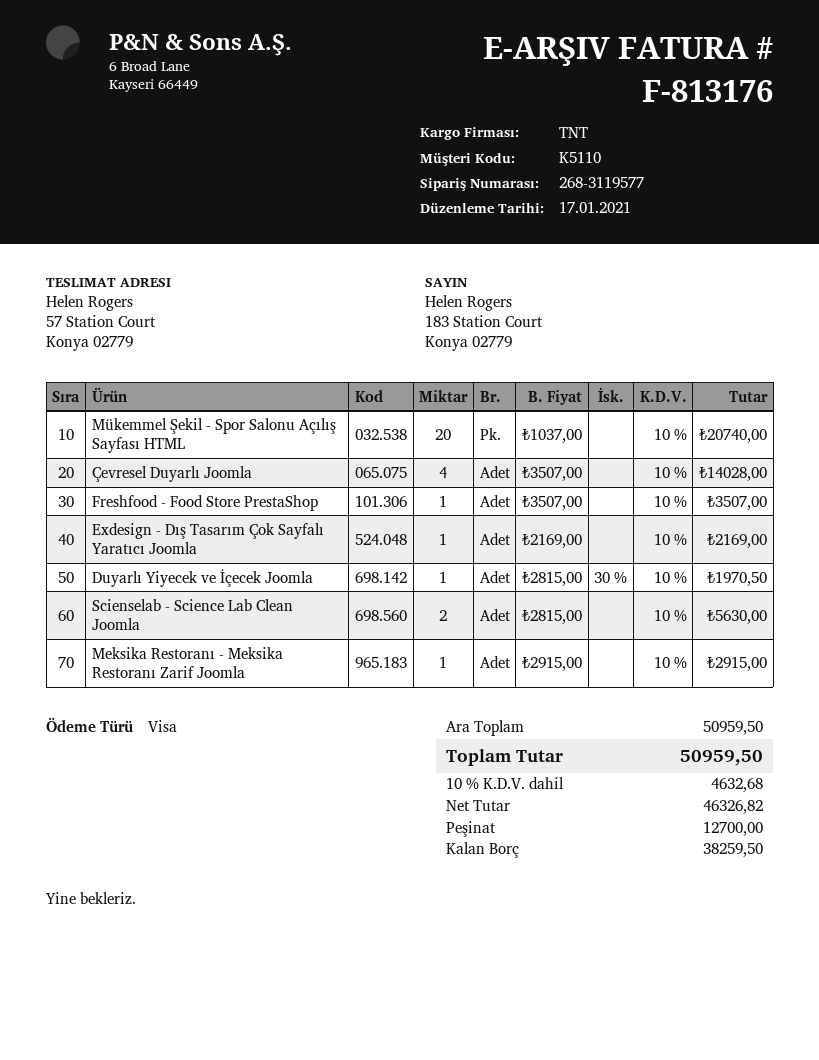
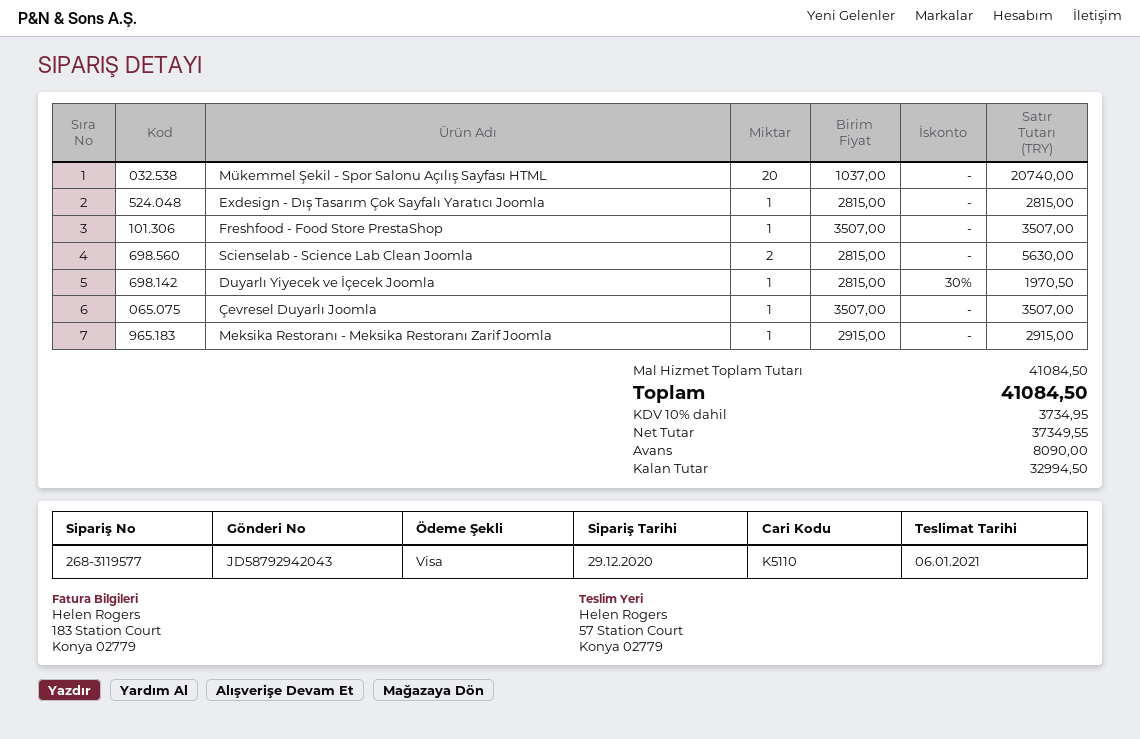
Çevresel Duyarlı Joomla: 4 x 3507.00 = 14028.00 -> 1 x 3507.00 = 3507.00
Exdesign - Dış Tasarım Çok Sayfalı Yaratıcı Joomla: 1 x 2169.00 = 2169.00 -> 1 x 2815.00 = 2815.00
subtotal: 50959.50 -> 41084.50
net: 46326.82 -> 37349.55
tax: 10% = 4632.68 -> 10% = 3734.95
total: 50959.50 -> 41084.50
deposit: 12700.00 -> 8090.00
balance: 38259.50 -> 32994.50

